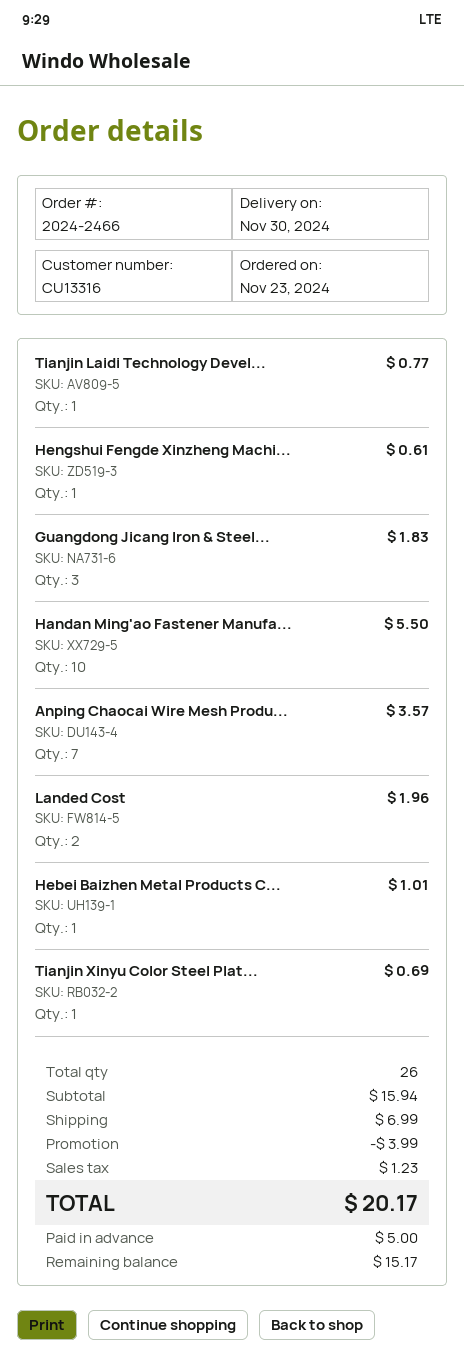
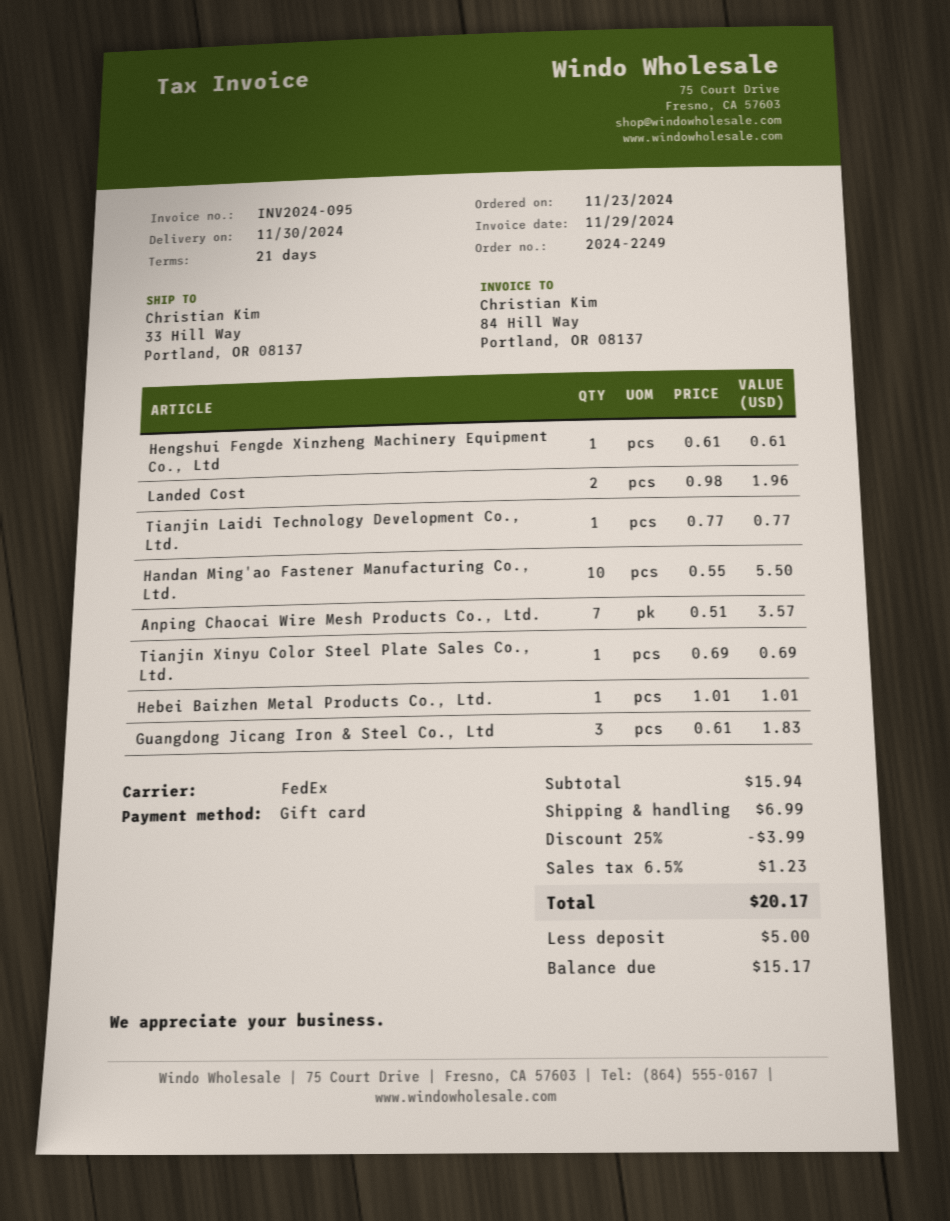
order number: 2024-2466 -> 2024-2249

